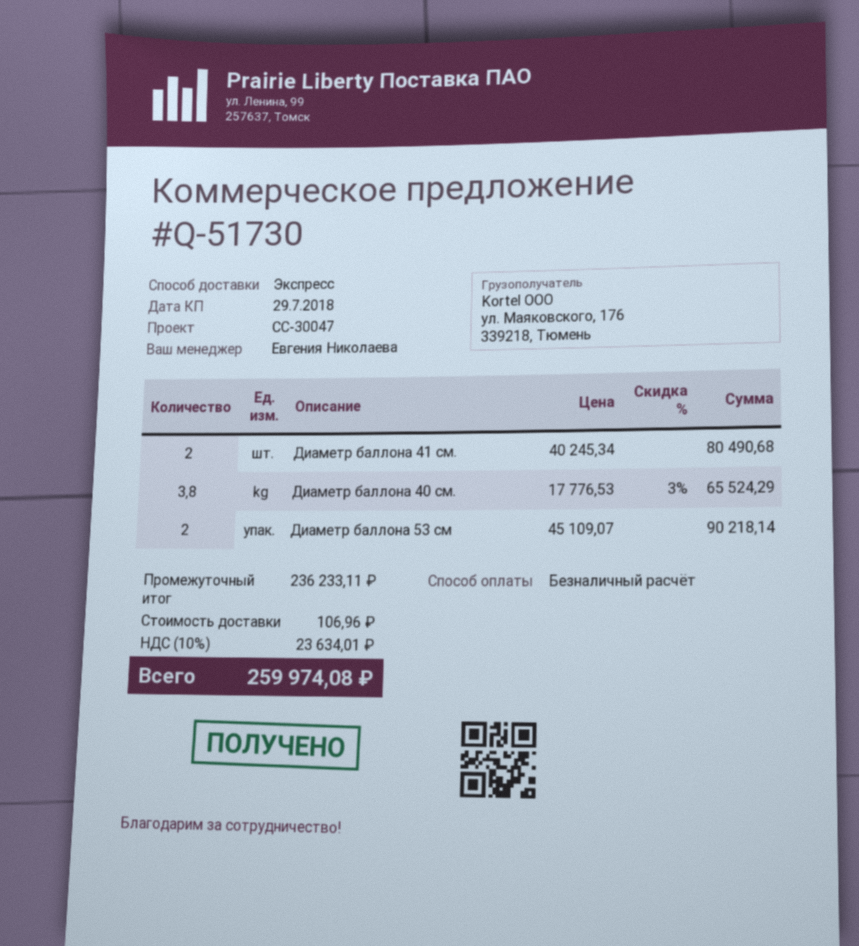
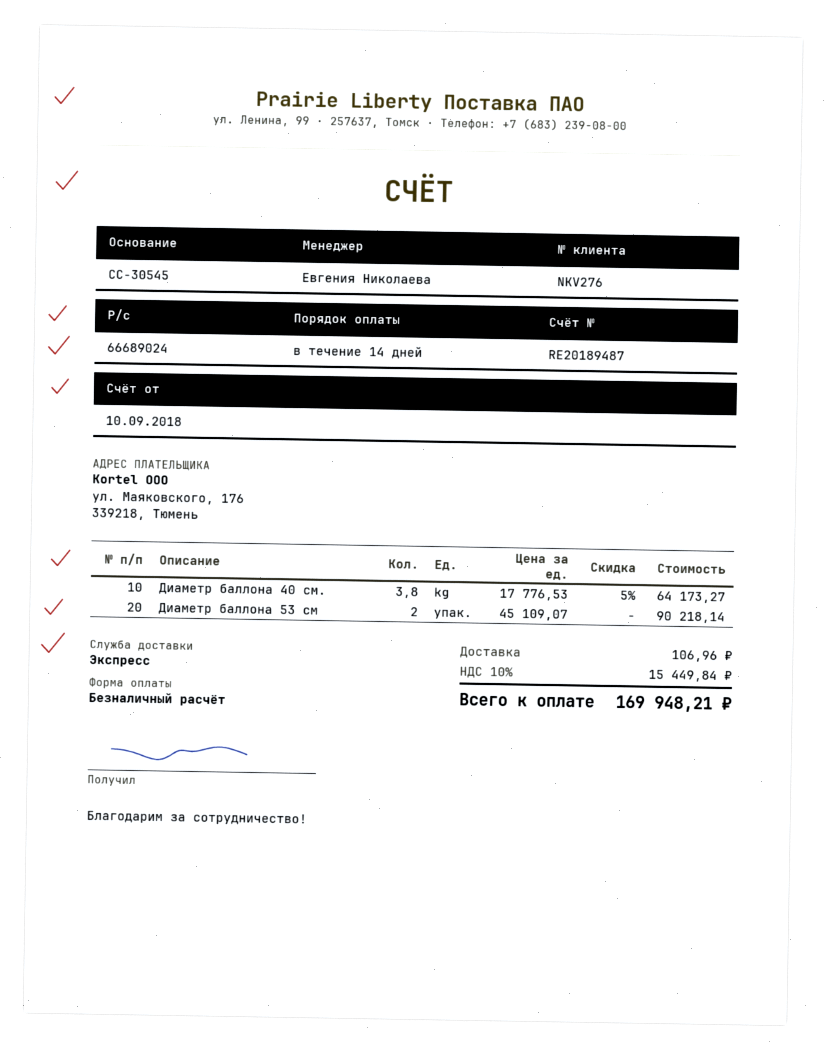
reference: CC-30047 -> CC-30545
Диаметр баллона 41 см.: 2 x 40245.34 = 80490.68 -> none
Диаметр баллона 40 см.: 3.8 x 17776.53 - 3% = 65524.29 -> 3.8 x 17776.53 - 5% = 64173.27
tax: 10% = 23634.01 -> 10% = 15449.84
total: 259974.08 -> 169948.21

